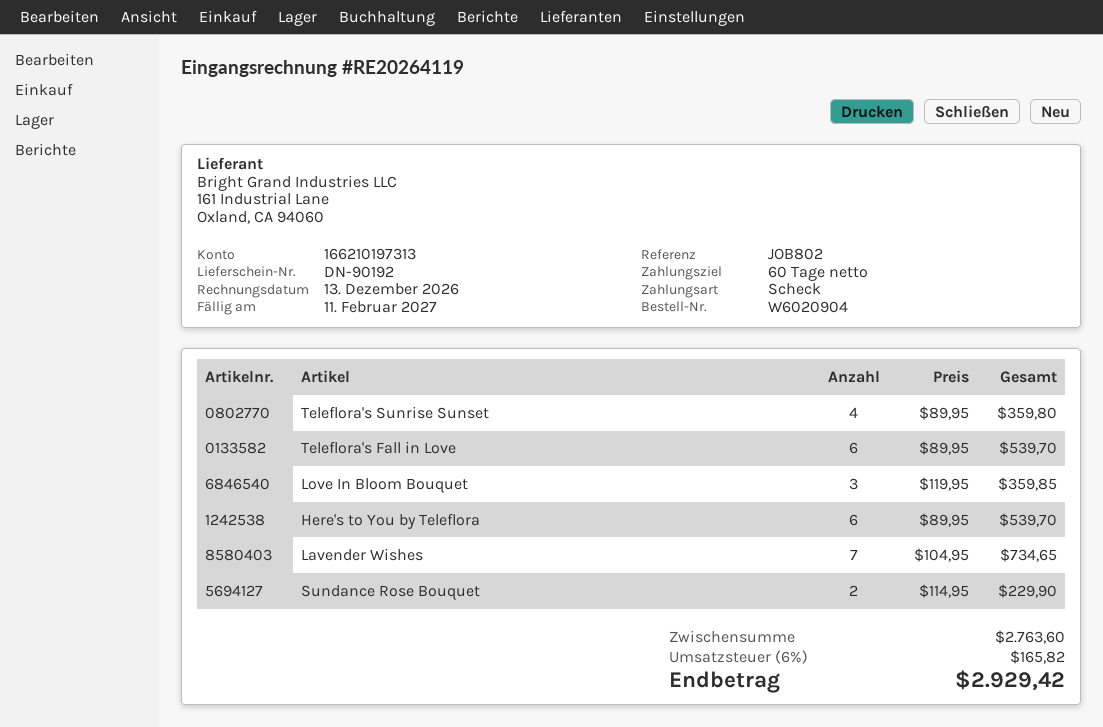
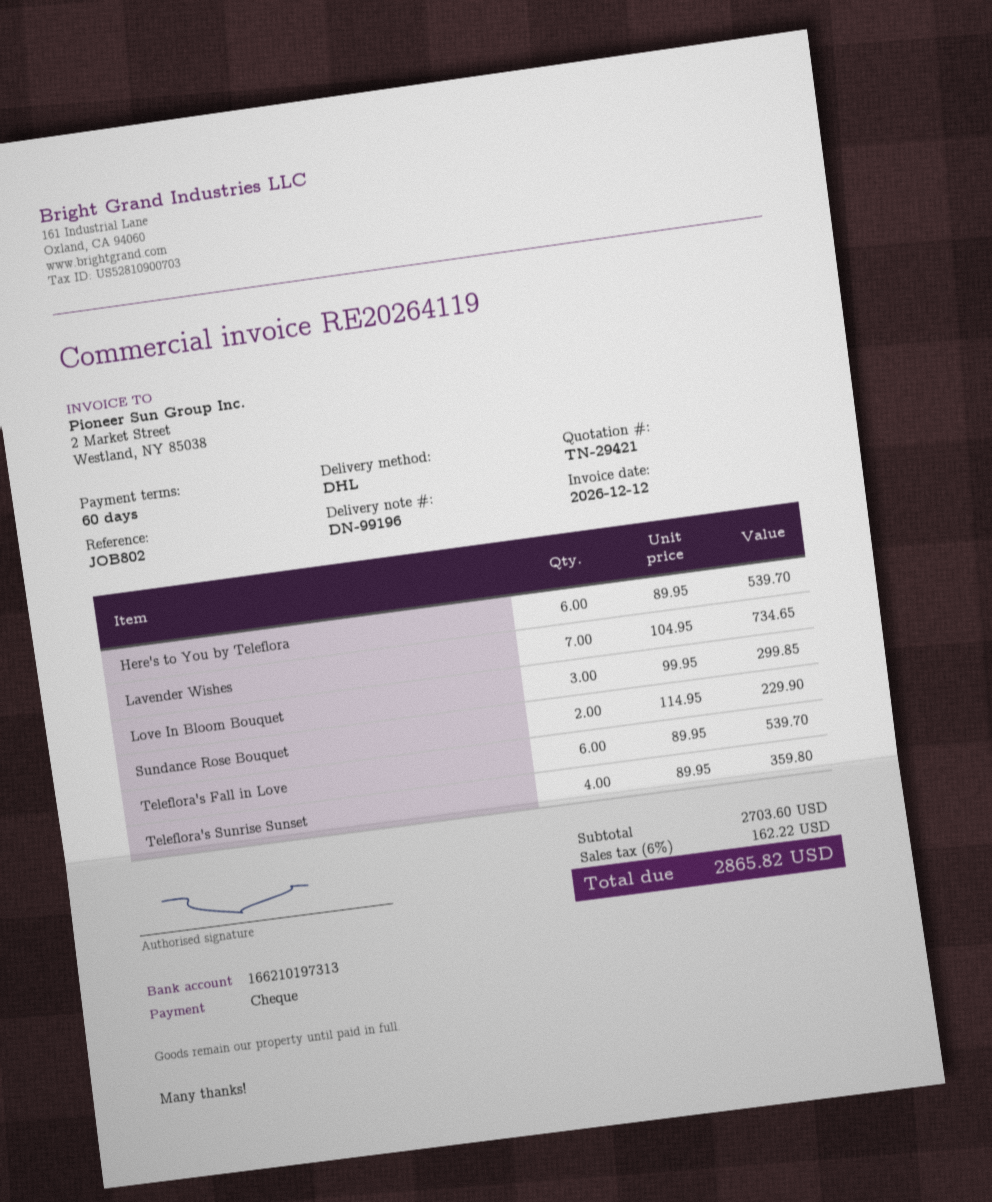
delivery note number: DN-90192 -> DN-99196
invoice date: 2026-12-13 -> 2026-12-12
Love In Bloom Bouquet: 3 x 119.95 = 359.85 -> 3 x 99.95 = 299.85
subtotal: 2763.60 -> 2703.60
tax: 6% = 165.82 -> 6% = 162.22
total: 2929.42 -> 2865.82

